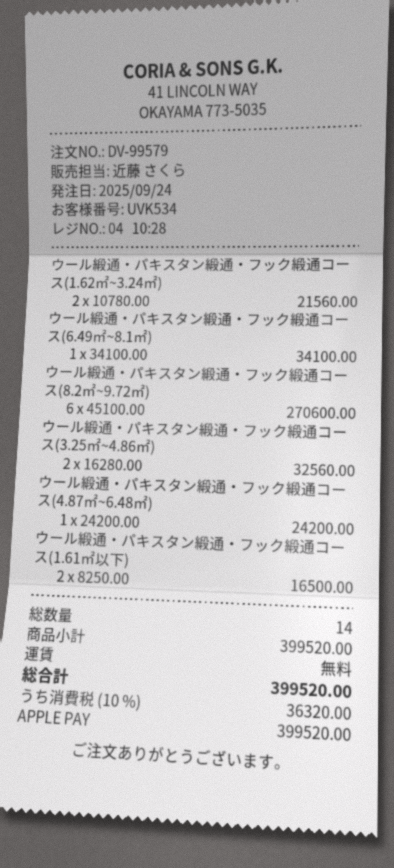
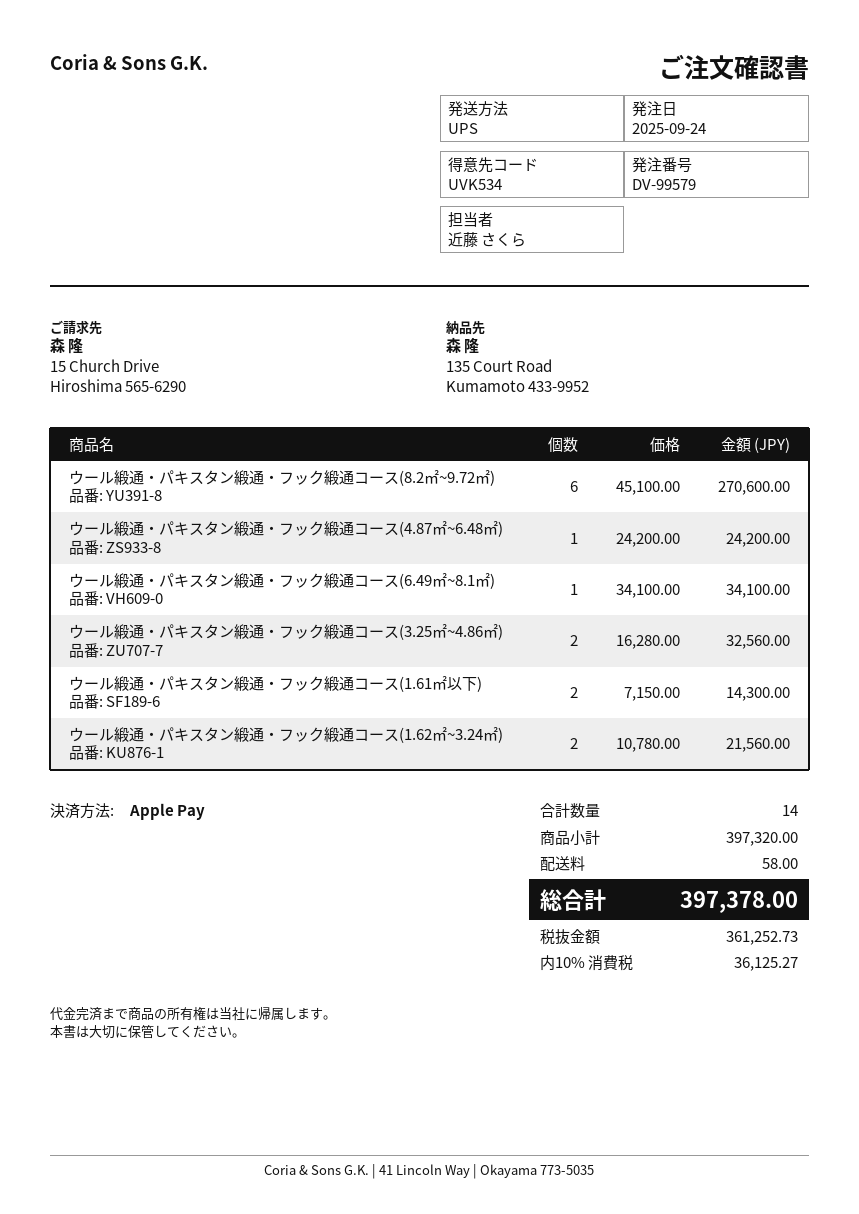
ウール緞通・パキスタン緞通・フック緞通コース(1.61㎡以下): 2 x 8250.00 = 16500.00 -> 2 x 7150.00 = 14300.00
subtotal: 399520.00 -> 397320.00
shipping: 0.00 -> 58.00
tax: 10% = 36320.00 -> 10% = 36125.27
total: 399520.00 -> 397378.00

